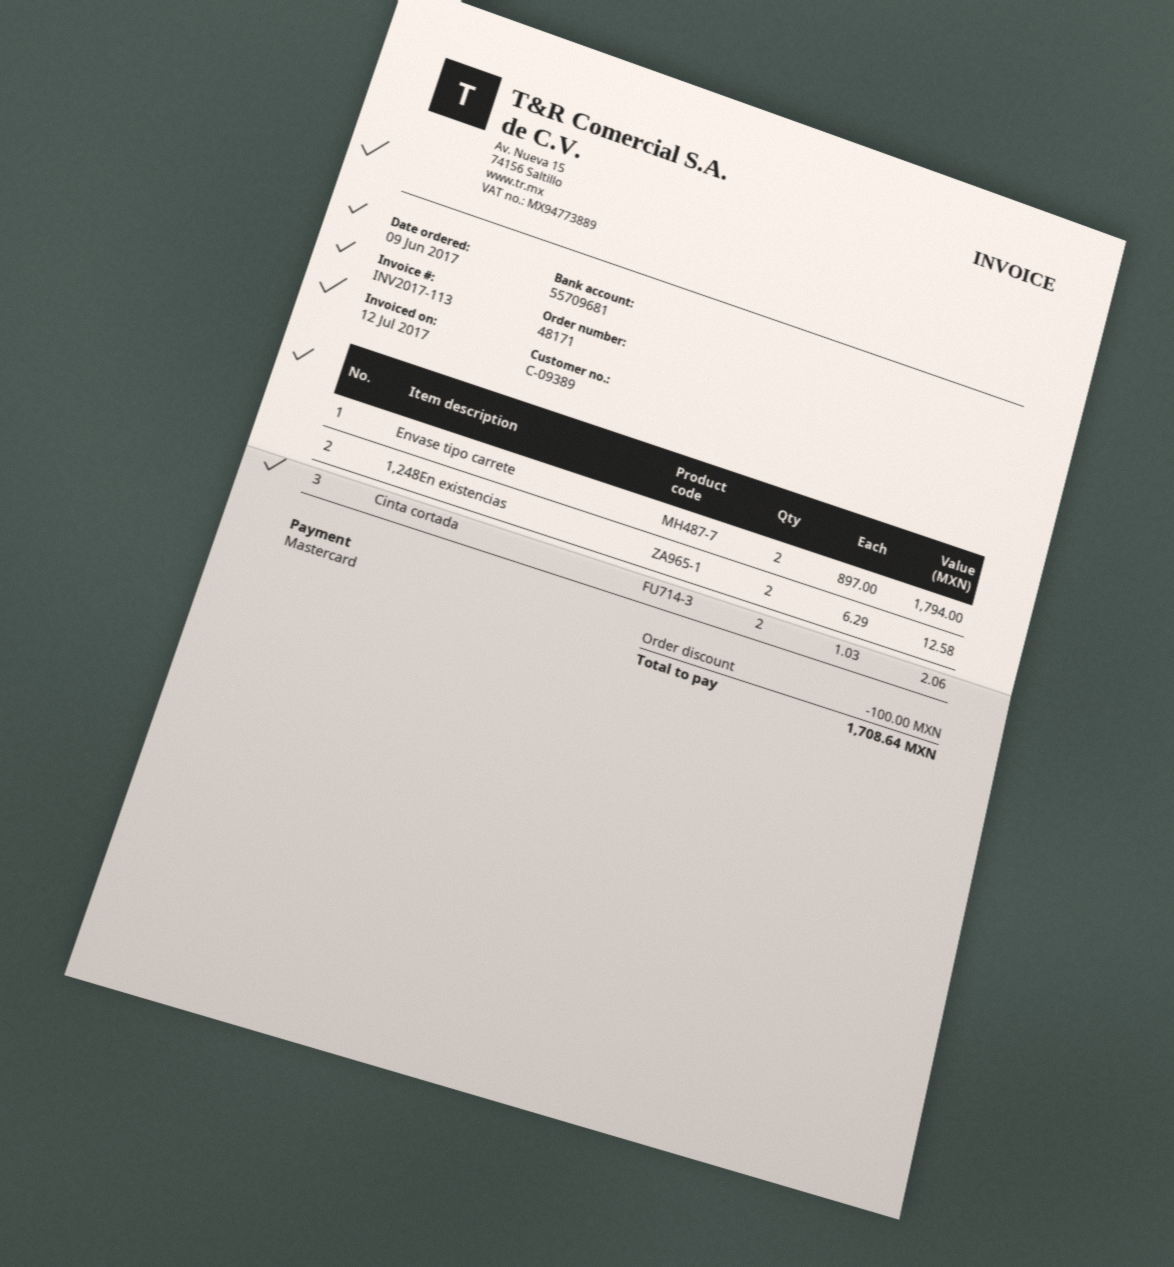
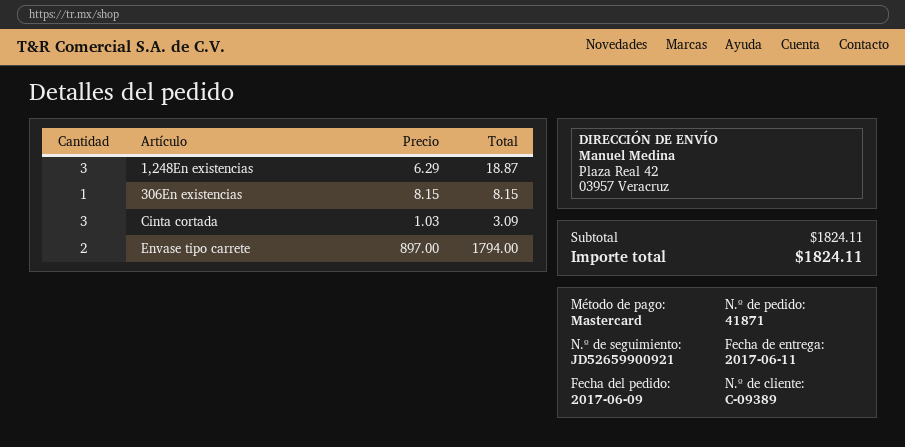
order number: 48171 -> 41871
1,248En existencias: 2 x 6.29 = 12.58 -> 3 x 6.29 = 18.87
Cinta cortada: 2 x 1.03 = 2.06 -> 3 x 1.03 = 3.09
306En existencias: none -> 1 x 8.15 = 8.15
discount: 100.00 -> none
total: 1708.64 -> 1824.11

